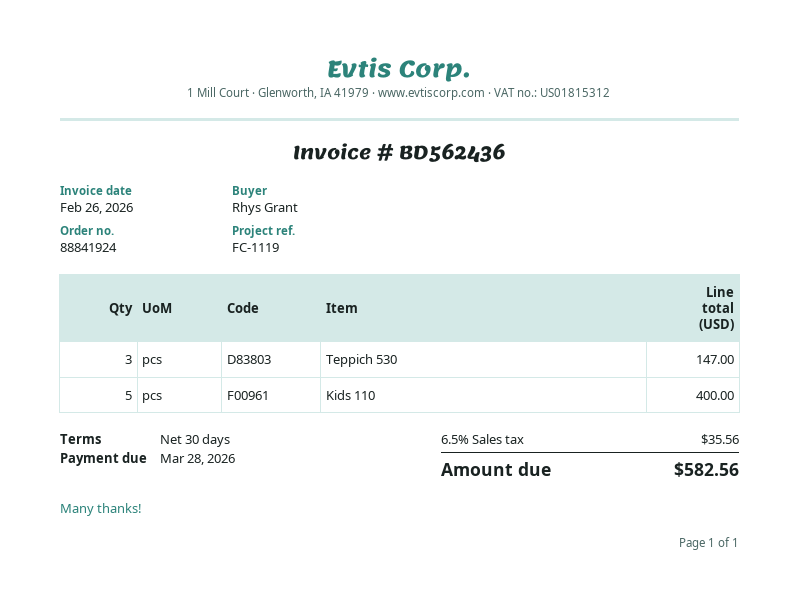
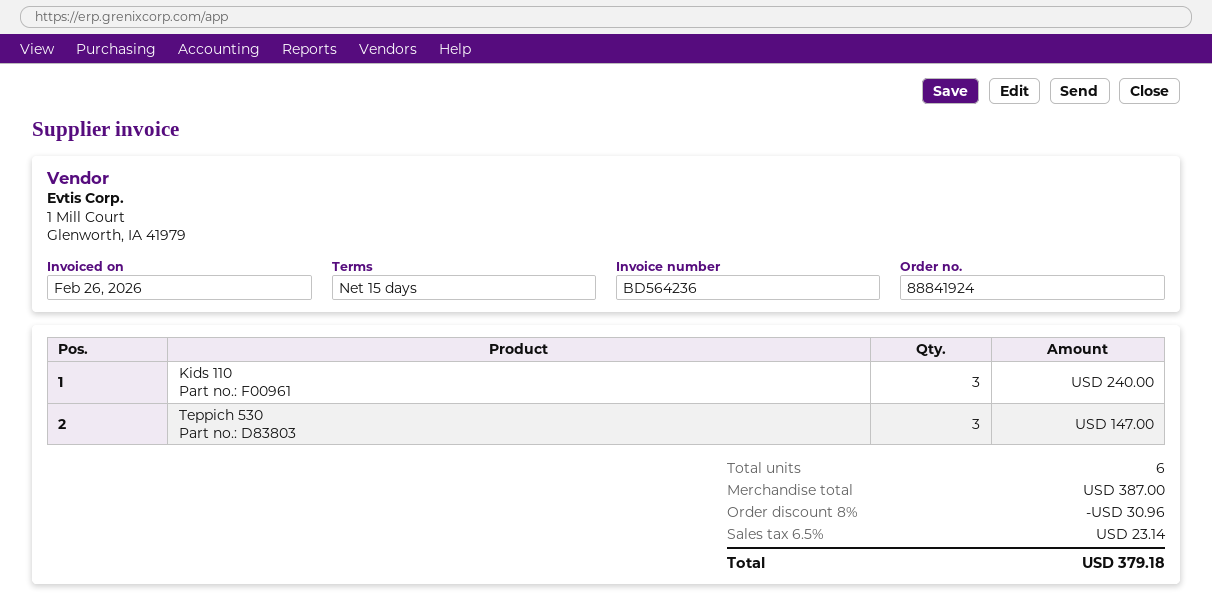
invoice number: BD562436 -> BD564236
payment terms: 30 days -> 15 days
Kids 110: 5 for 400.00 -> 3 for 240.00
discount: none -> 8% = 30.96
tax: 6.5% = 35.56 -> 6.5% = 23.14
total: 582.56 -> 379.18

